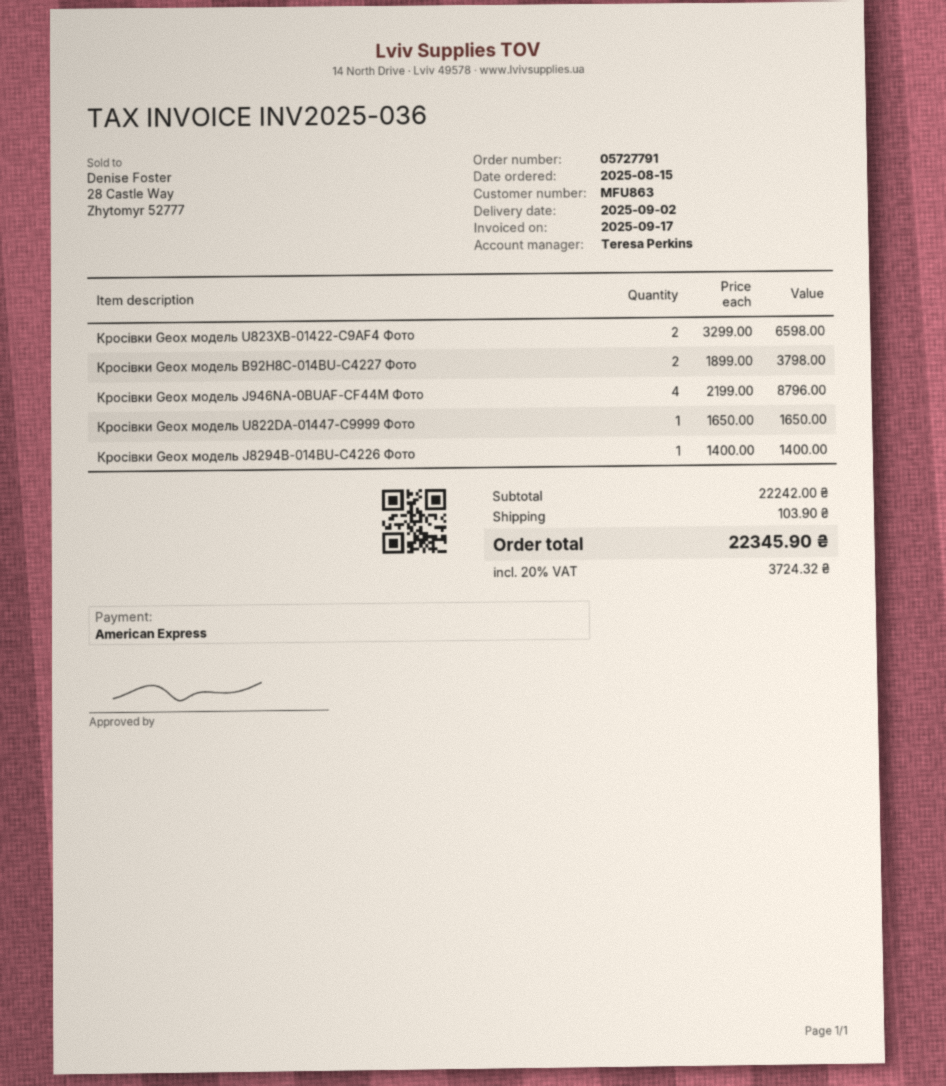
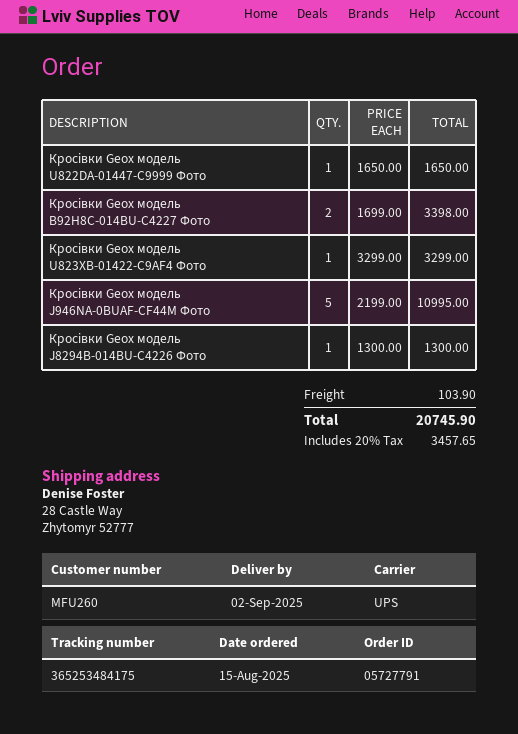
customer number: MFU863 -> MFU260
Кросівки Geox модель U823XB-01422-C9AF4 Фото: 2 x 3299.00 = 6598.00 -> 1 x 3299.00 = 3299.00
Кросівки Geox модель B92H8C-014BU-C4227 Фото: 2 x 1899.00 = 3798.00 -> 2 x 1699.00 = 3398.00
Кросівки Geox модель J946NA-0BUAF-CF44M Фото: 4 x 2199.00 = 8796.00 -> 5 x 2199.00 = 10995.00
Кросівки Geox модель J8294B-014BU-C4226 Фото: 1 x 1400.00 = 1400.00 -> 1 x 1300.00 = 1300.00
tax: 20% = 3724.32 -> 20% = 3457.65
total: 22345.90 -> 20745.90

